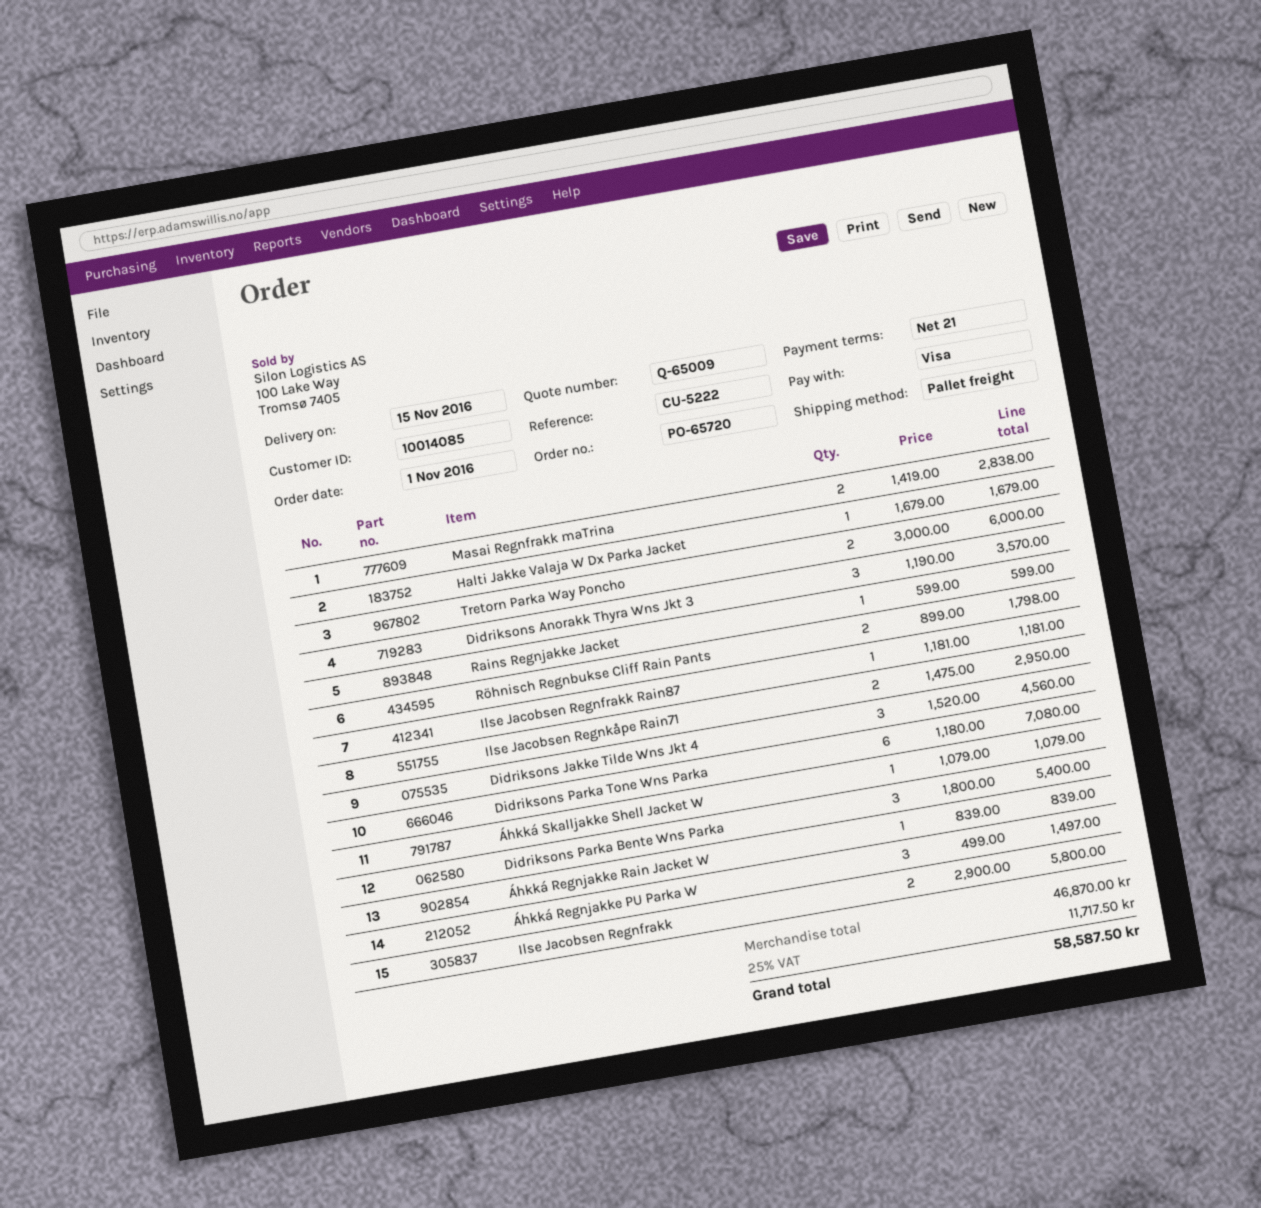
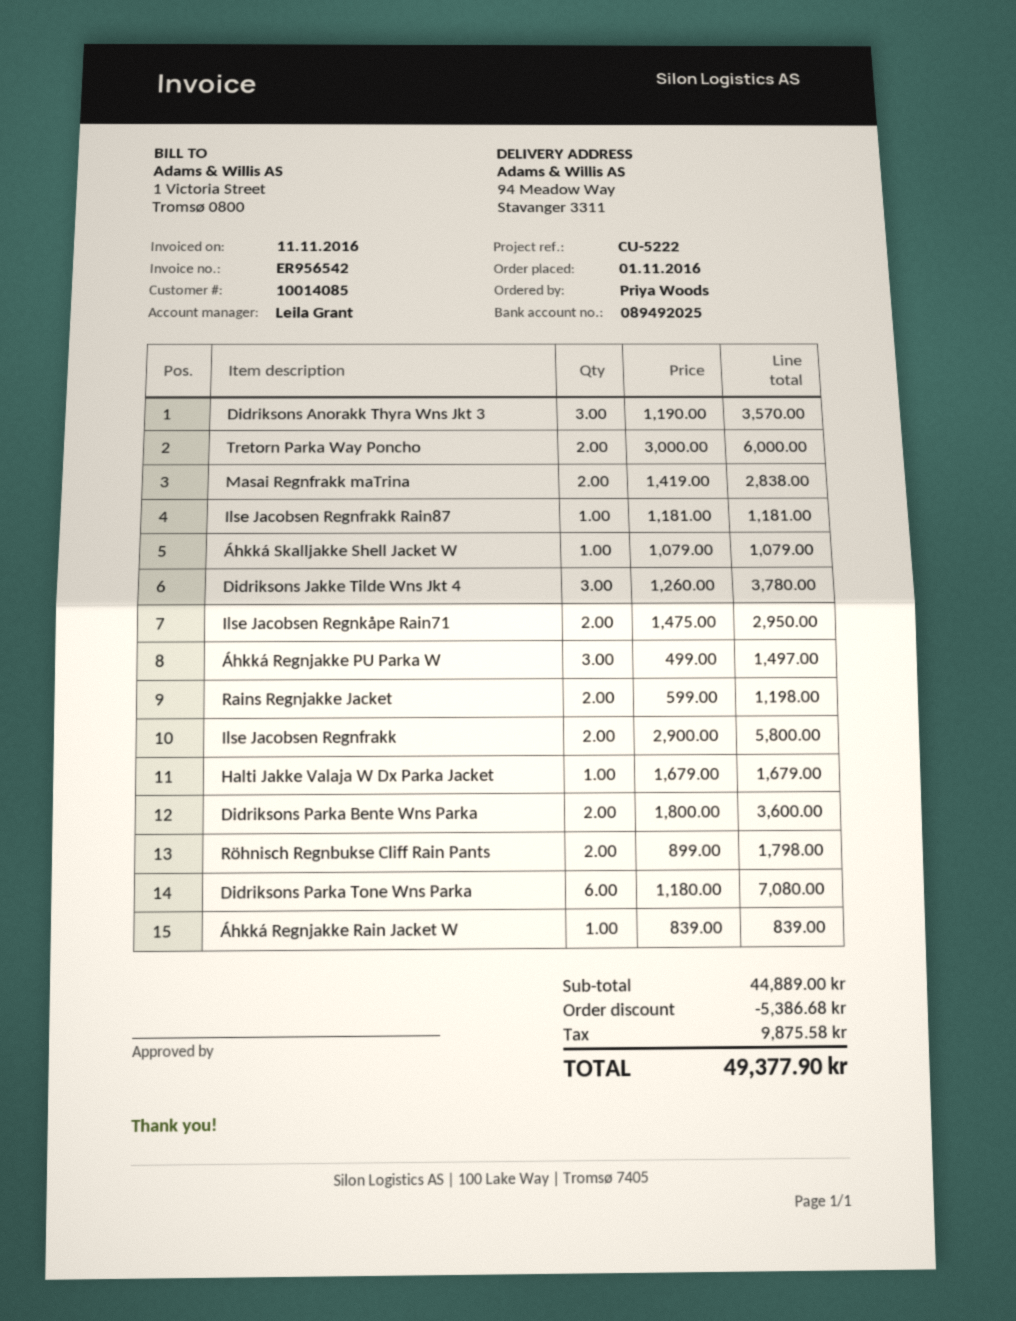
Rains Regnjakke Jacket: 1 x 599.00 = 599.00 -> 2 x 599.00 = 1198.00
Didriksons Jakke Tilde Wns Jkt 4: 3 x 1520.00 = 4560.00 -> 3 x 1260.00 = 3780.00
Didriksons Parka Bente Wns Parka: 3 x 1800.00 = 5400.00 -> 2 x 1800.00 = 3600.00
subtotal: 46870.00 -> 44889.00
discount: none -> 5386.68
tax: 11717.50 -> 9875.58
total: 58587.50 -> 49377.90

